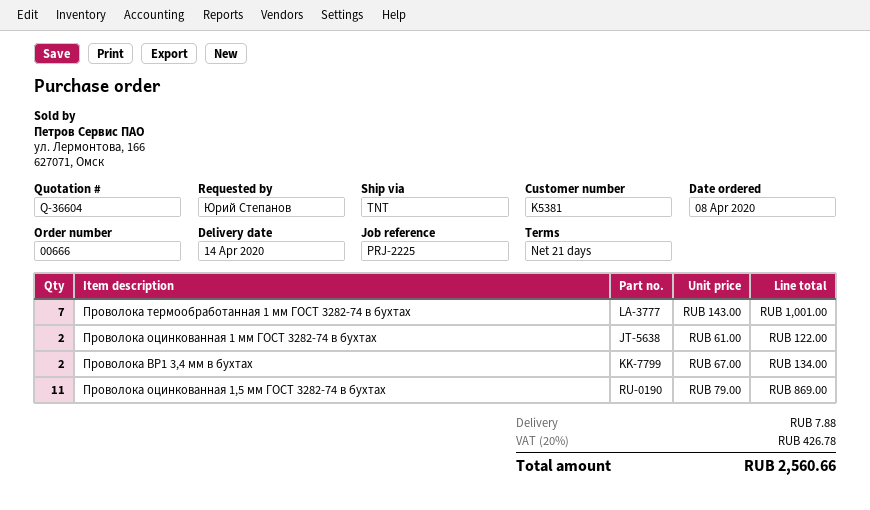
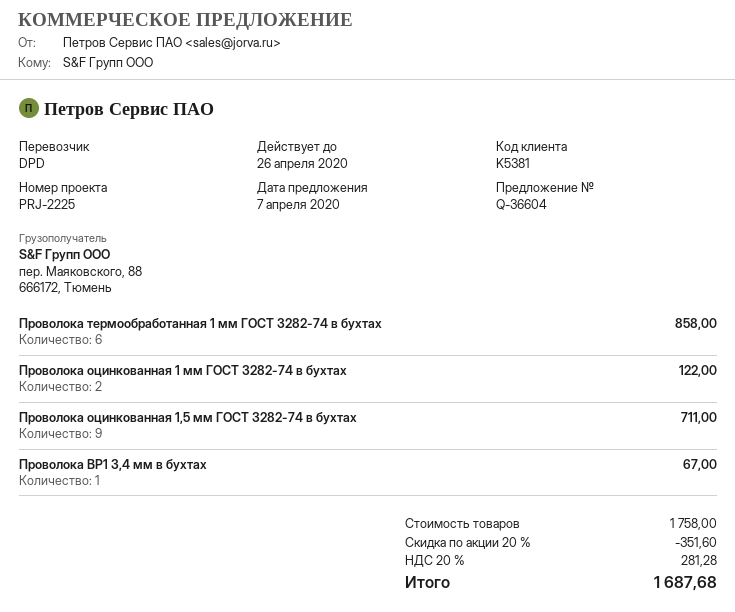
shipping method: TNT -> DPD
Проволока термообработанная 1 мм ГОСТ 3282-74 в бухтах: 7 for 1001.00 -> 6 for 858.00
Проволока ВР1 3,4 мм в бухтах: 2 for 134.00 -> 1 for 67.00
Проволока оцинкованная 1,5 мм ГОСТ 3282-74 в бухтах: 11 for 869.00 -> 9 for 711.00
discount: none -> 20% = 351.60
shipping: 7.88 -> none
tax: 20% = 426.78 -> 20% = 281.28
total: 2560.66 -> 1687.68

